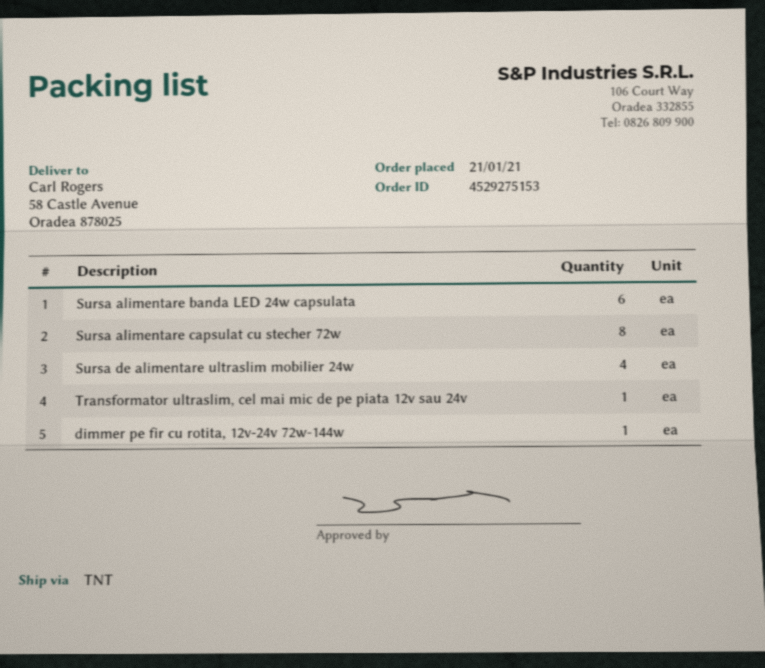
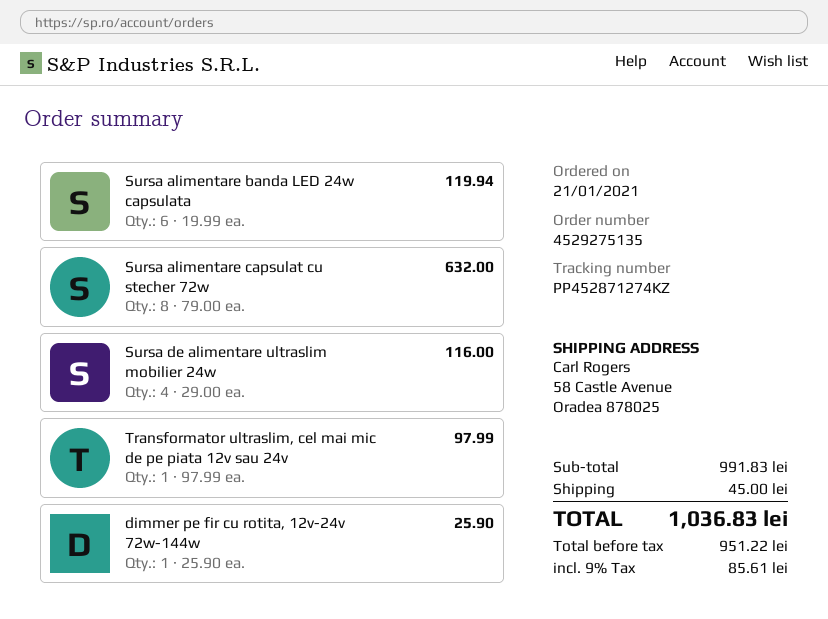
order number: 4529275153 -> 4529275135

